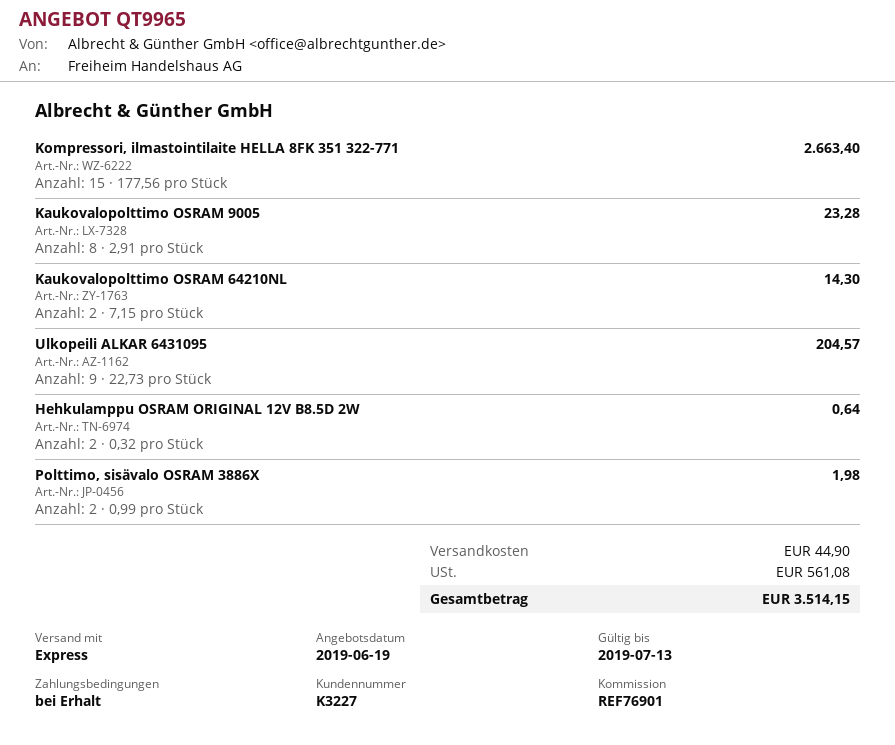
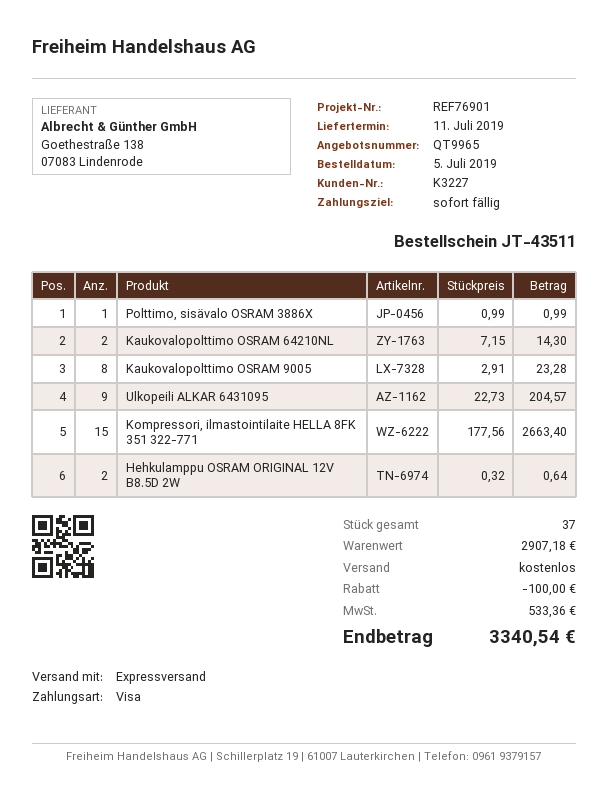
Polttimo, sisävalo OSRAM 3886X: 2 x 0.99 = 1.98 -> 1 x 0.99 = 0.99
discount: none -> 100.00
shipping: 44.90 -> 0.00
tax: 561.08 -> 533.36
total: 3514.15 -> 3340.54

